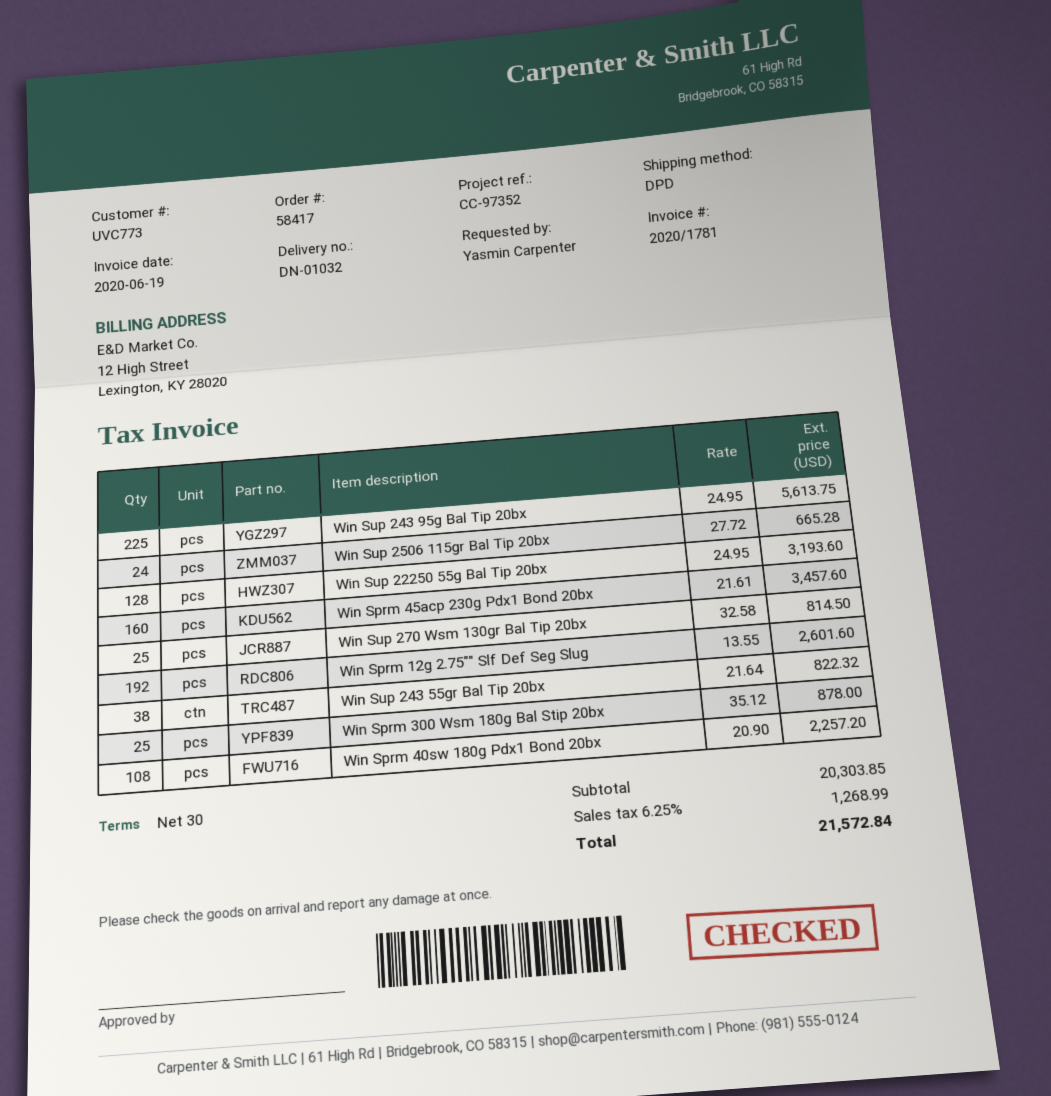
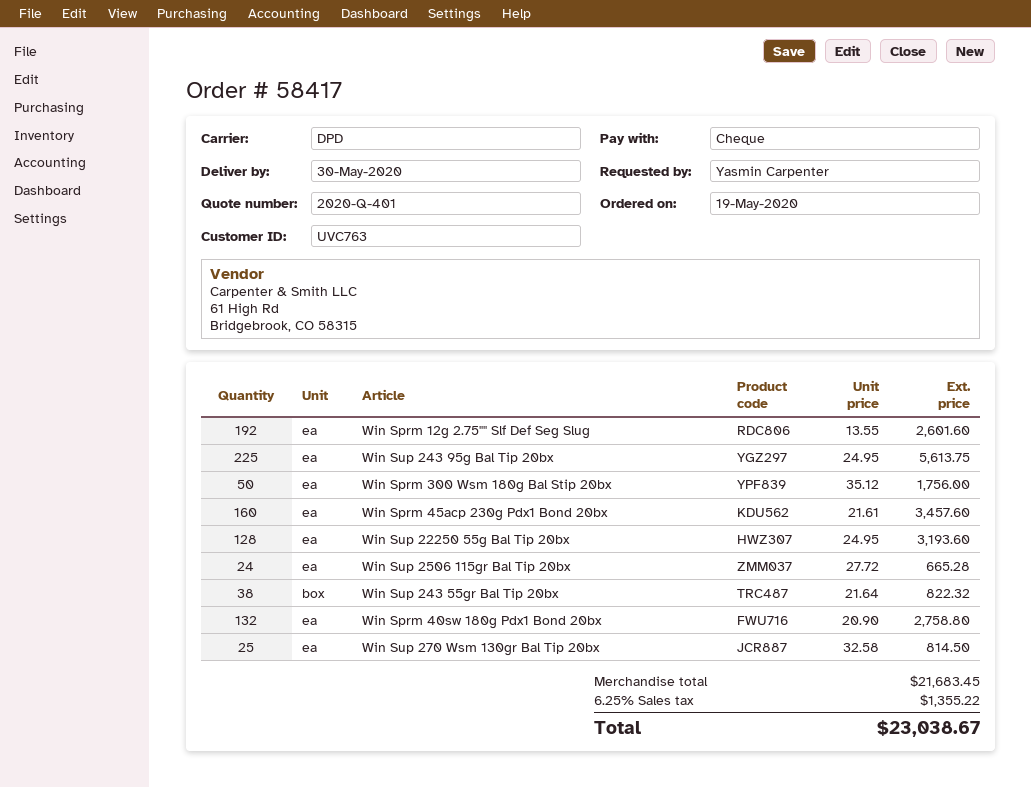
customer number: UVC773 -> UVC763
Win Sprm 300 Wsm 180g Bal Stip 20bx: 25 x 35.12 = 878.00 -> 50 x 35.12 = 1756.00
Win Sprm 40sw 180g Pdx1 Bond 20bx: 108 x 20.90 = 2257.20 -> 132 x 20.90 = 2758.80
subtotal: 20303.85 -> 21683.45
tax: 6.25% = 1268.99 -> 6.25% = 1355.22
total: 21572.84 -> 23038.67

